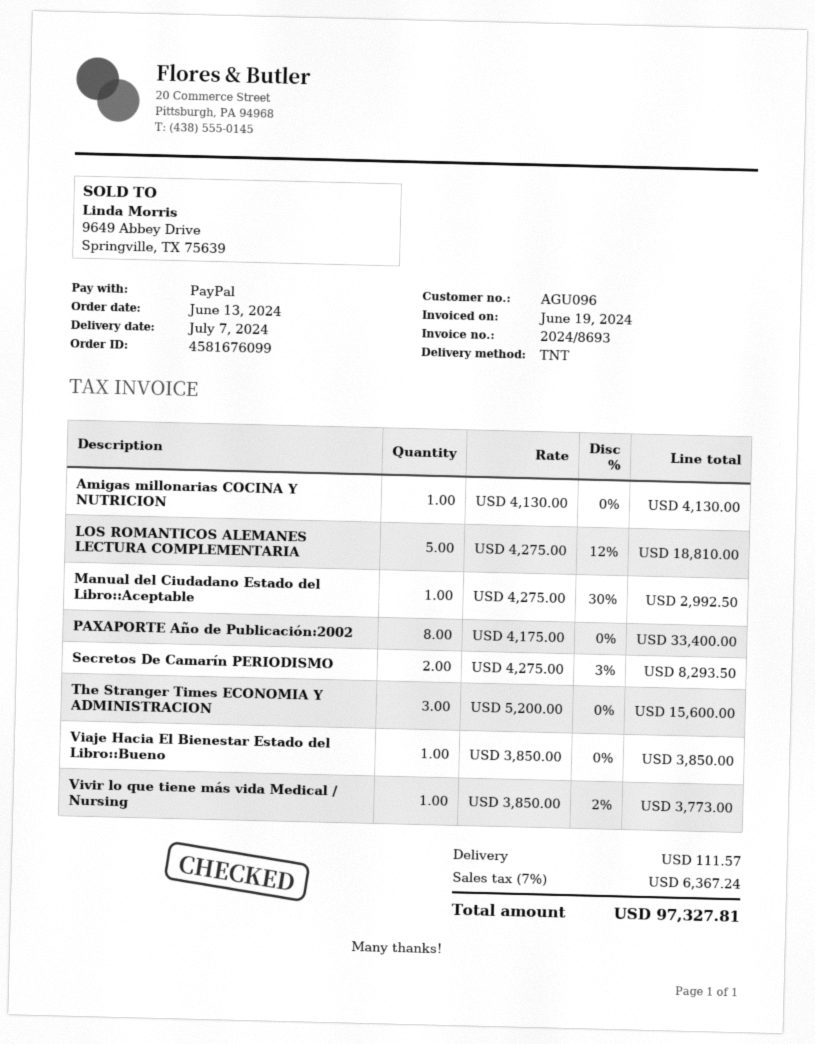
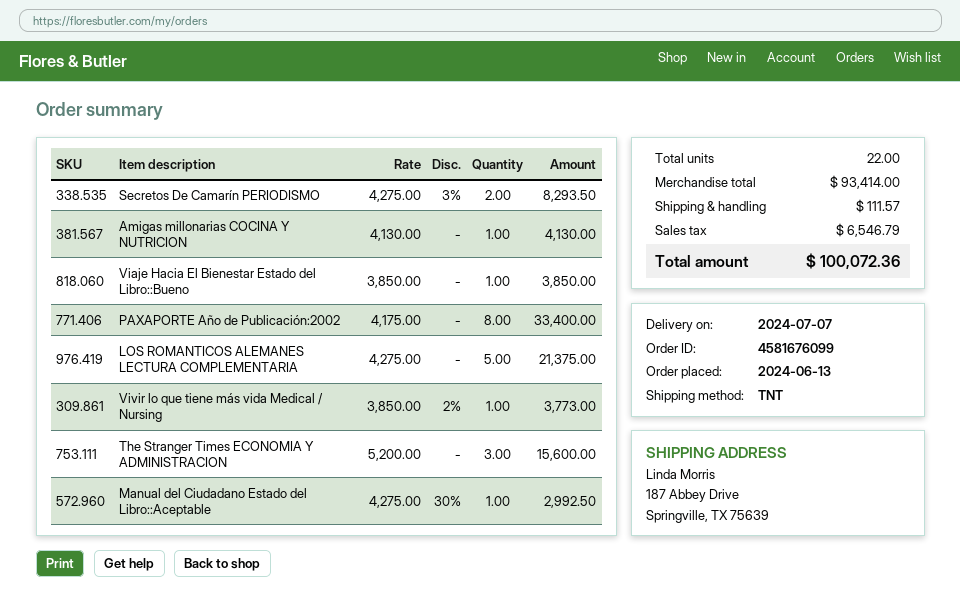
LOS ROMANTICOS ALEMANES LECTURA COMPLEMENTARIA: 5 x 4275.00 - 12% = 18810.00 -> 5 x 4275.00 = 21375.00
tax: 6367.24 -> 6546.79
total: 97327.81 -> 100072.36

